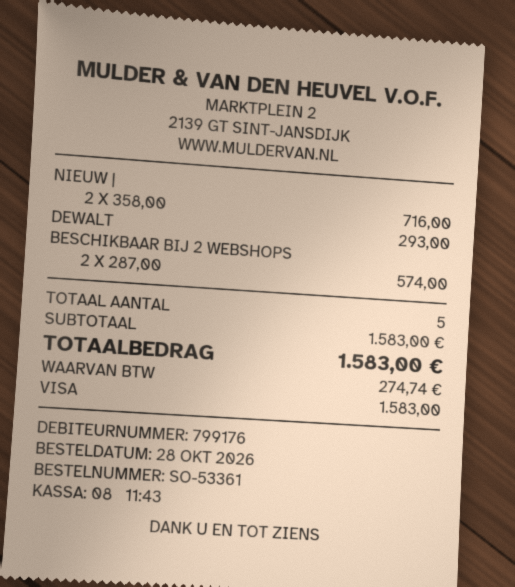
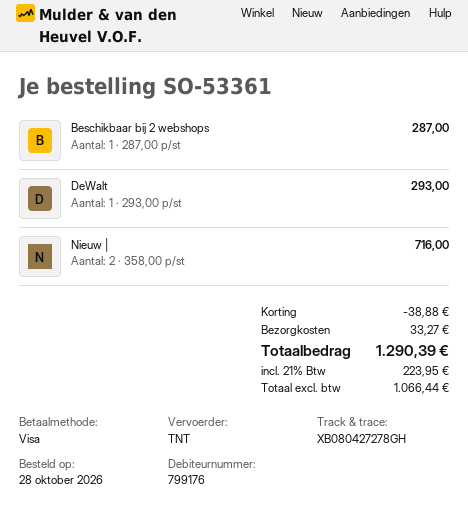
BESCHIKBAAR BIJ 2 WEBSHOPS: 2 x 287.00 = 574.00 -> 1 x 287.00 = 287.00
discount: none -> 38.88
shipping: none -> 33.27
tax: 274.74 -> 223.95
total: 1583.00 -> 1290.39

